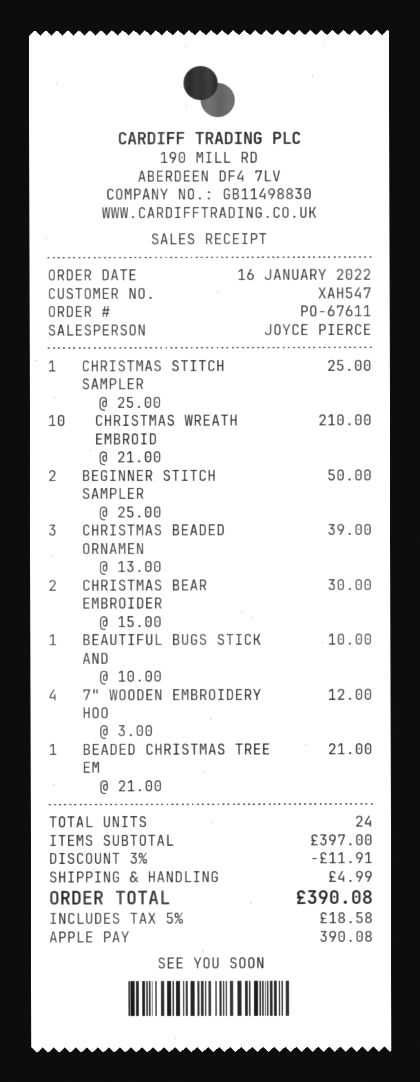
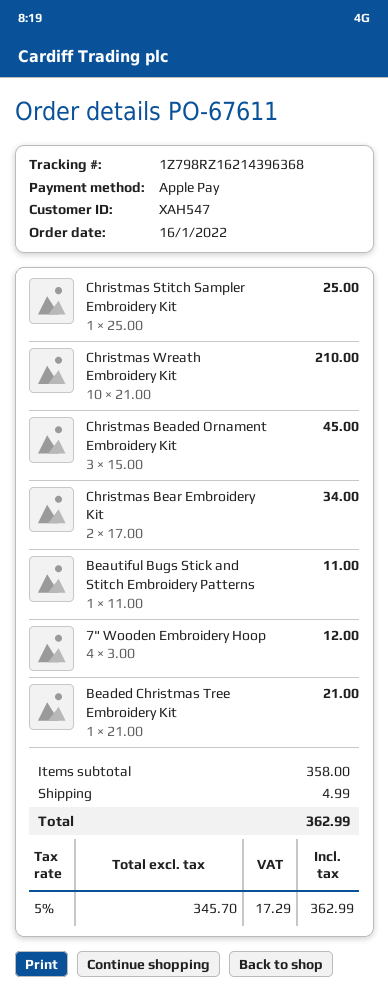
BEGINNER STITCH SAMPLER: 2 x 25.00 = 50.00 -> none
CHRISTMAS BEADED ORNAMEN: 3 x 13.00 = 39.00 -> 3 x 15.00 = 45.00
CHRISTMAS BEAR EMBROIDER: 2 x 15.00 = 30.00 -> 2 x 17.00 = 34.00
BEAUTIFUL BUGS STICK AND: 1 x 10.00 = 10.00 -> 1 x 11.00 = 11.00
subtotal: 397.00 -> 358.00
discount: 3% = 11.91 -> none
tax: 5% = 18.58 -> 5% = 17.29
total: 390.08 -> 362.99

